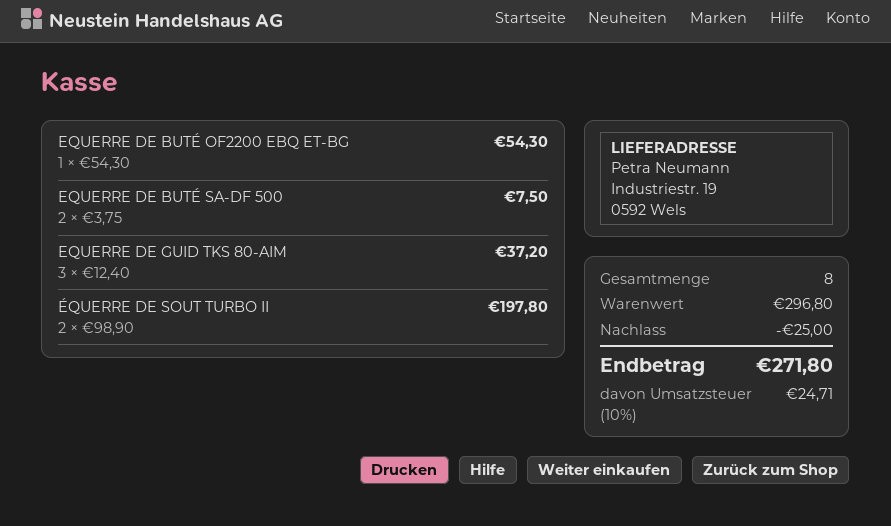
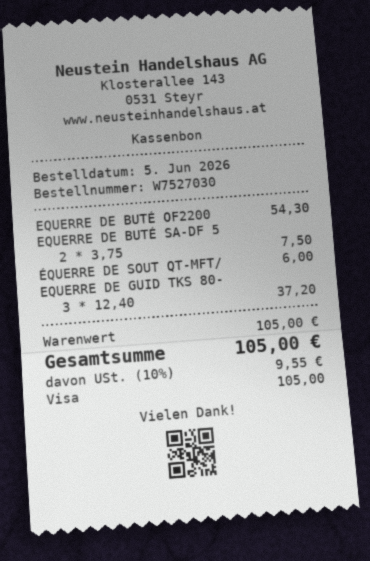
ÉQUERRE DE SOUT TURBO II: 2 x 98.90 = 197.80 -> none
ÉQUERRE DE SOUT QT-MFT/: none -> 1 x 6.00 = 6.00
subtotal: 296.80 -> 105.00
discount: 25.00 -> none
tax: 10% = 24.71 -> 10% = 9.55
total: 271.80 -> 105.00

